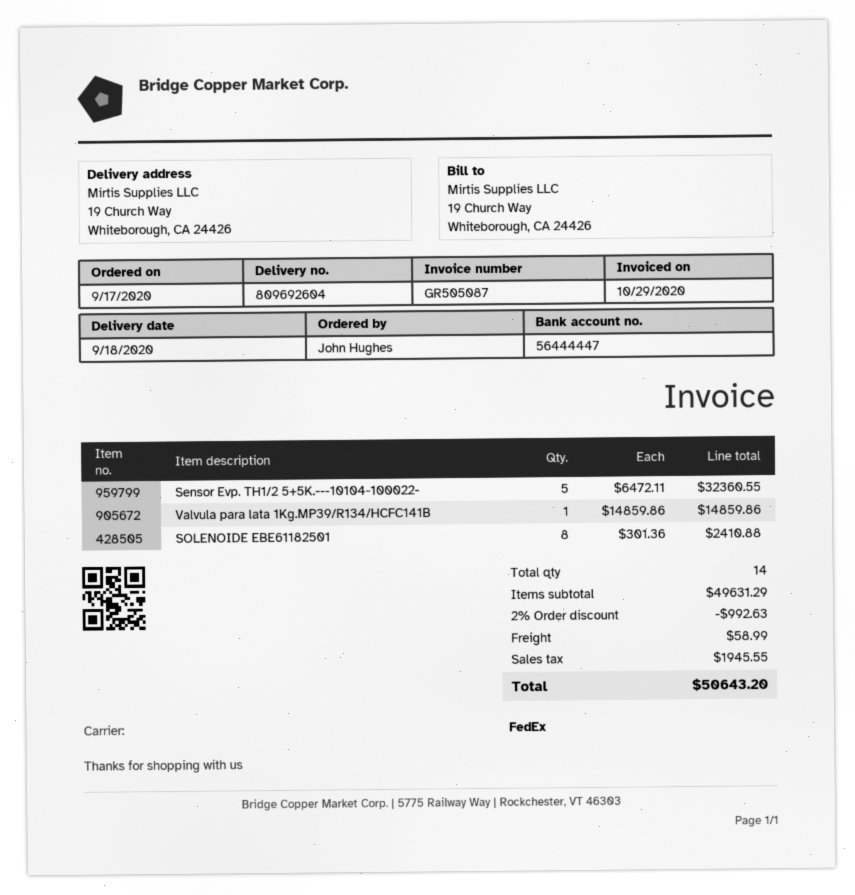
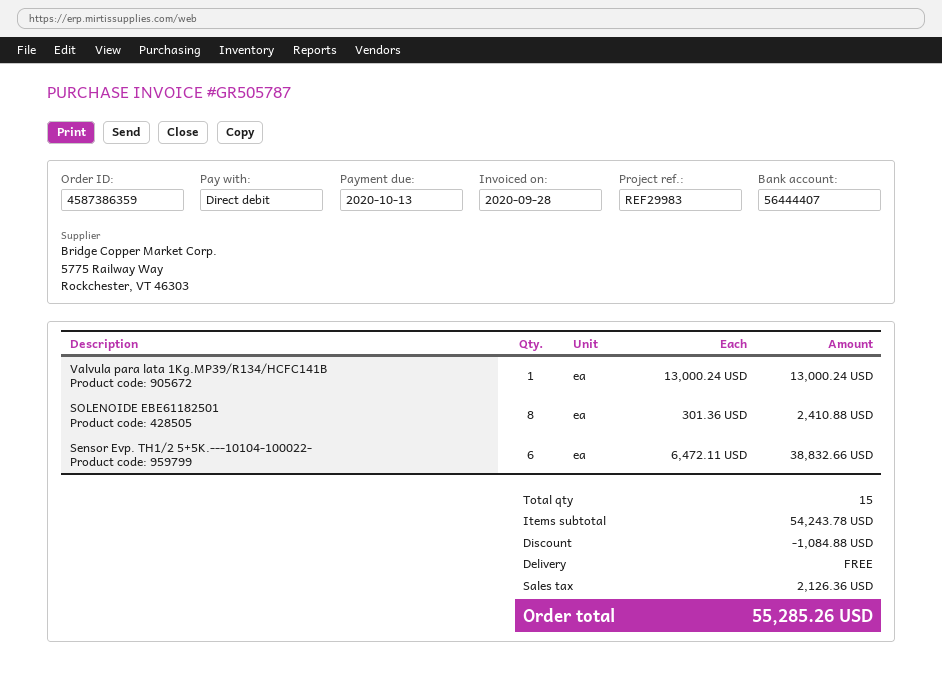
invoice number: GR505087 -> GR505787
invoice date: 2020-10-29 -> 2020-09-28
bank account: 56444447 -> 56444407
Sensor Evp. TH1/2 5+5K.---10104-100022-: 5 x 6472.11 = 32360.55 -> 6 x 6472.11 = 38832.66
Valvula para lata 1Kg.MP39/R134/HCFC141B: 1 x 14859.86 = 14859.86 -> 1 x 13000.24 = 13000.24
total quantity: 14 -> 15
subtotal: 49631.29 -> 54243.78
discount: 992.63 -> 1084.88
shipping: 58.99 -> 0.00
tax: 1945.55 -> 2126.36
total: 50643.20 -> 55285.26

